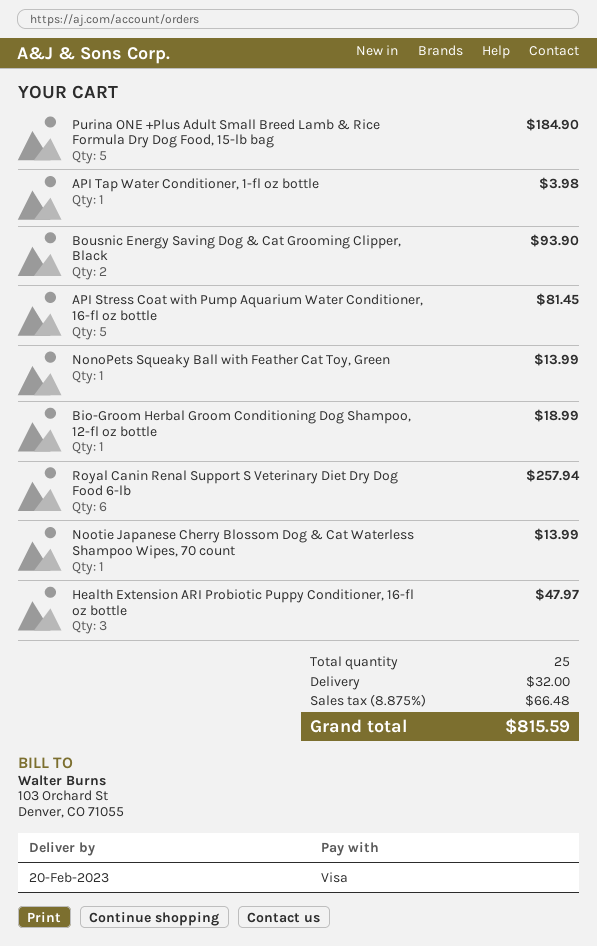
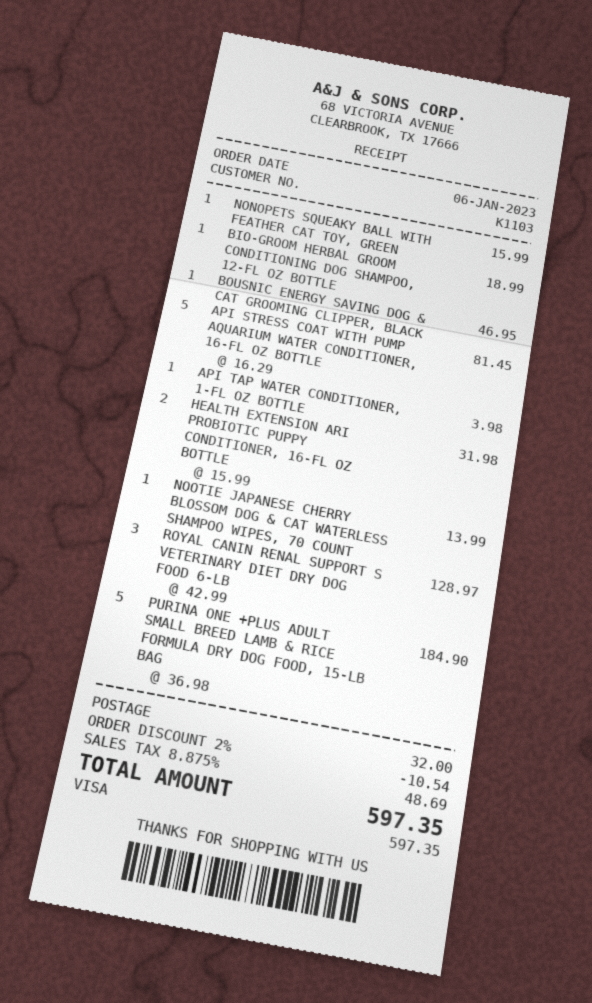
Bousnic Energy Saving Dog & Cat Grooming Clipper, Black: 2 for 93.90 -> 1 for 46.95
NonoPets Squeaky Ball with Feather Cat Toy, Green: 1 for 13.99 -> 1 for 15.99
Royal Canin Renal Support S Veterinary Diet Dry Dog Food 6-lb: 6 for 257.94 -> 3 for 128.97
Health Extension ARI Probiotic Puppy Conditioner, 16-fl oz bottle: 3 for 47.97 -> 2 for 31.98
discount: none -> 2% = 10.54
tax: 8.875% = 66.48 -> 8.875% = 48.69
total: 815.59 -> 597.35

